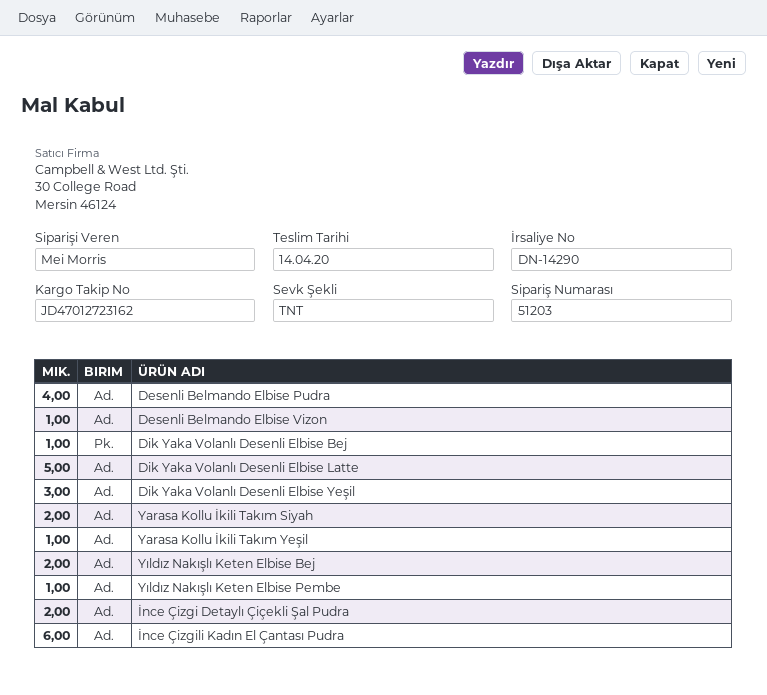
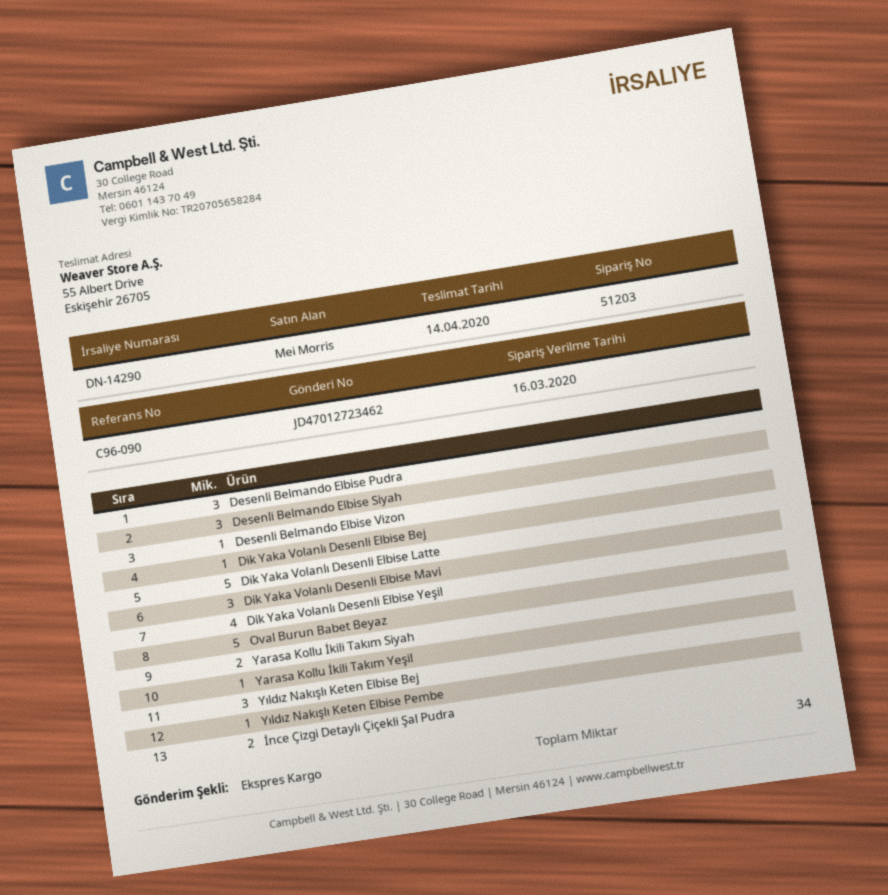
shipping method: TNT -> express
tracking number: JD47012723162 -> JD47012723462
Desenli Belmando Elbise Pudra: 4 -> 3
Dik Yaka Volanlı Desenli Elbise Yeşil: 3 -> 4
Yıldız Nakışlı Keten Elbise Bej: 2 -> 3
İnce Çizgili Kadın El Çantası Pudra: 6 -> none
Desenli Belmando Elbise Siyah: none -> 3
Dik Yaka Volanlı Desenli Elbise Mavi: none -> 3
Oval Burun Babet Beyaz: none -> 5

